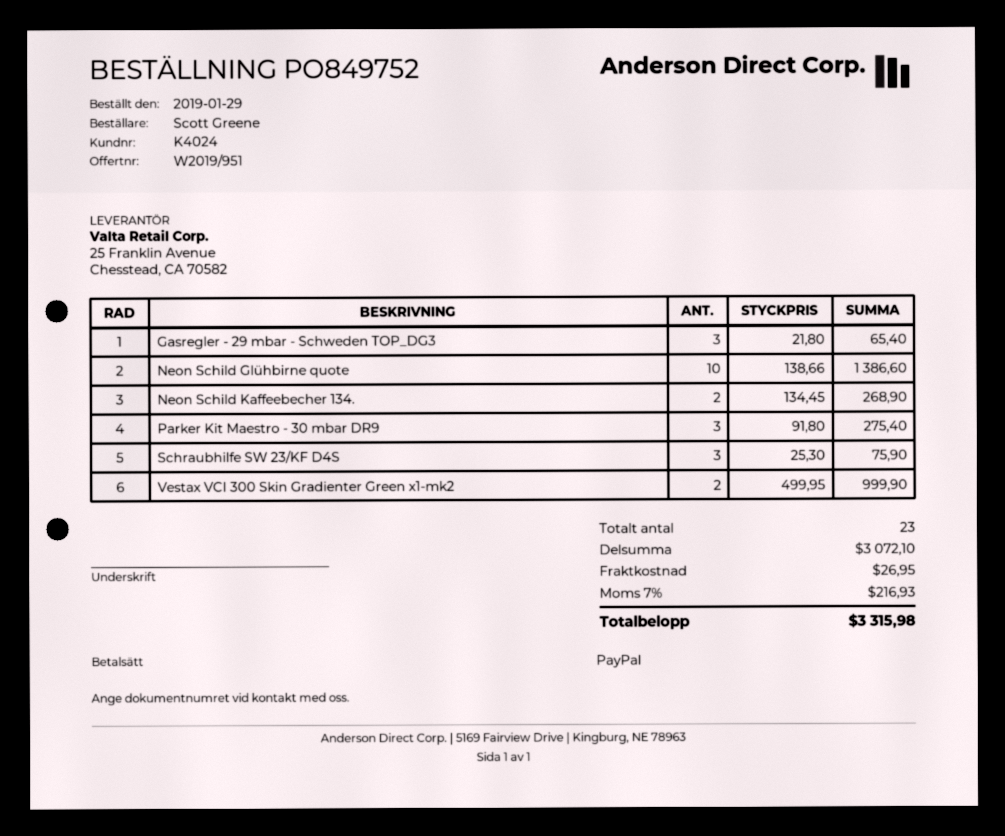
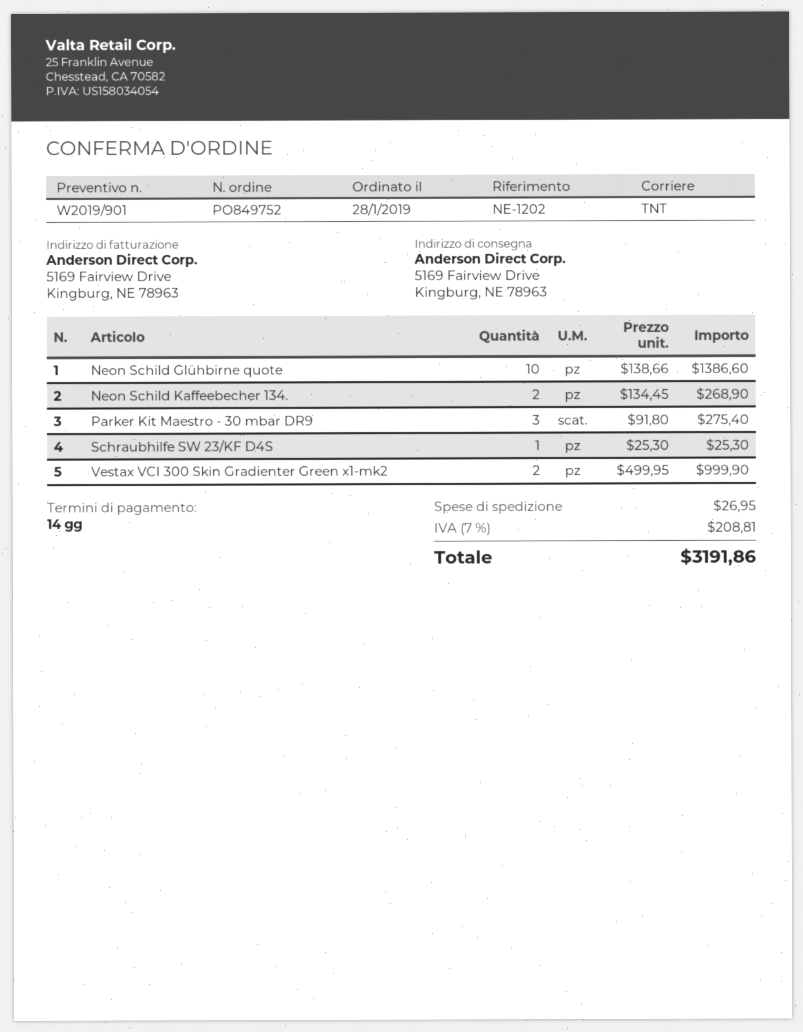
quote number: W2019/951 -> W2019/901
order date: 2019-01-29 -> 2019-01-28
Gasregler - 29 mbar - Schweden TOP_DG3: 3 x 21.80 = 65.40 -> none
Schraubhilfe SW 23/KF D4S: 3 x 25.30 = 75.90 -> 1 x 25.30 = 25.30
tax: 7% = 216.93 -> 7% = 208.81
total: 3315.98 -> 3191.86

